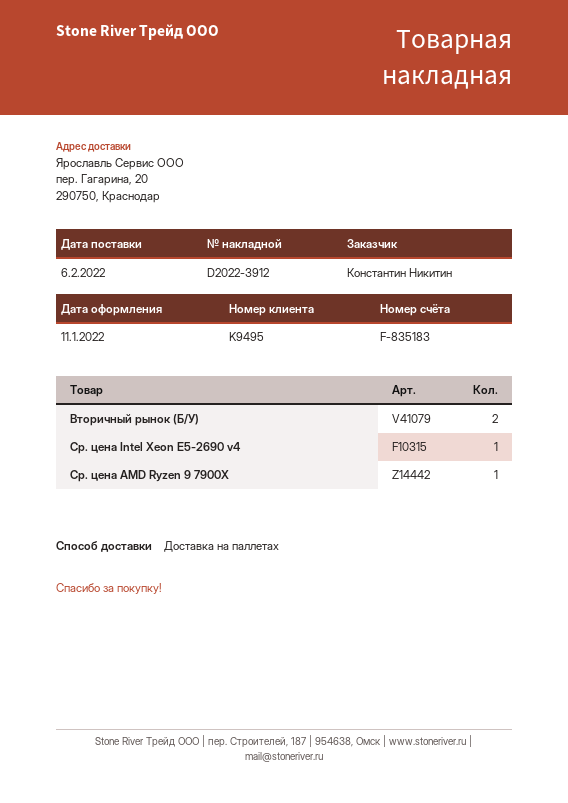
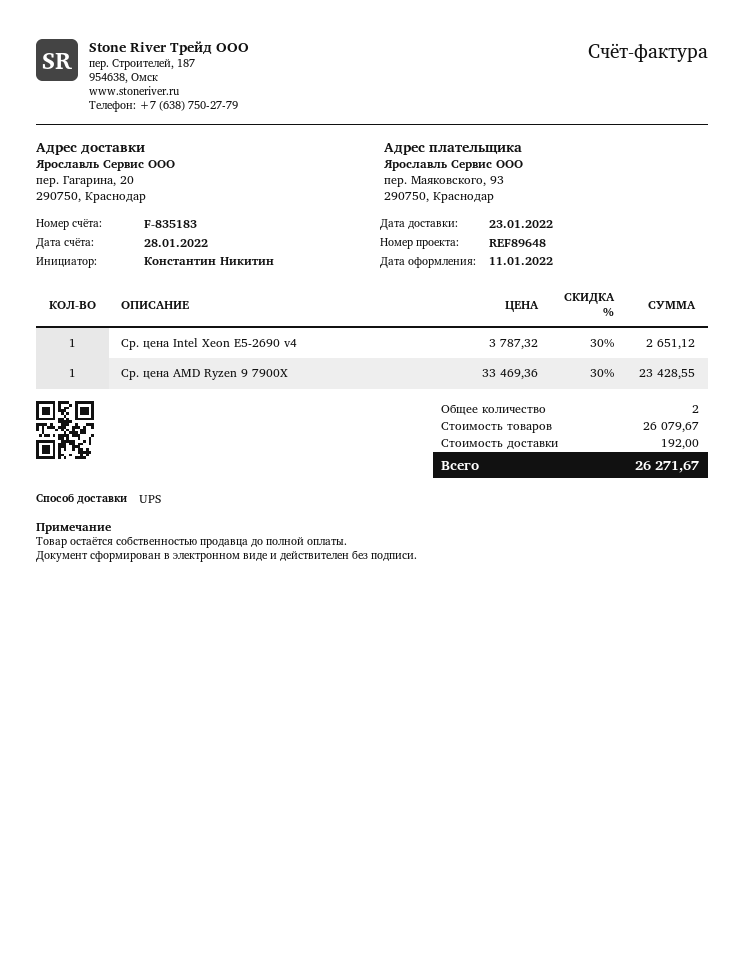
delivery date: 2022-02-06 -> 2022-01-23
shipping method: pallet freight -> UPS
Вторичный рынок (Б/У): 2 -> none

